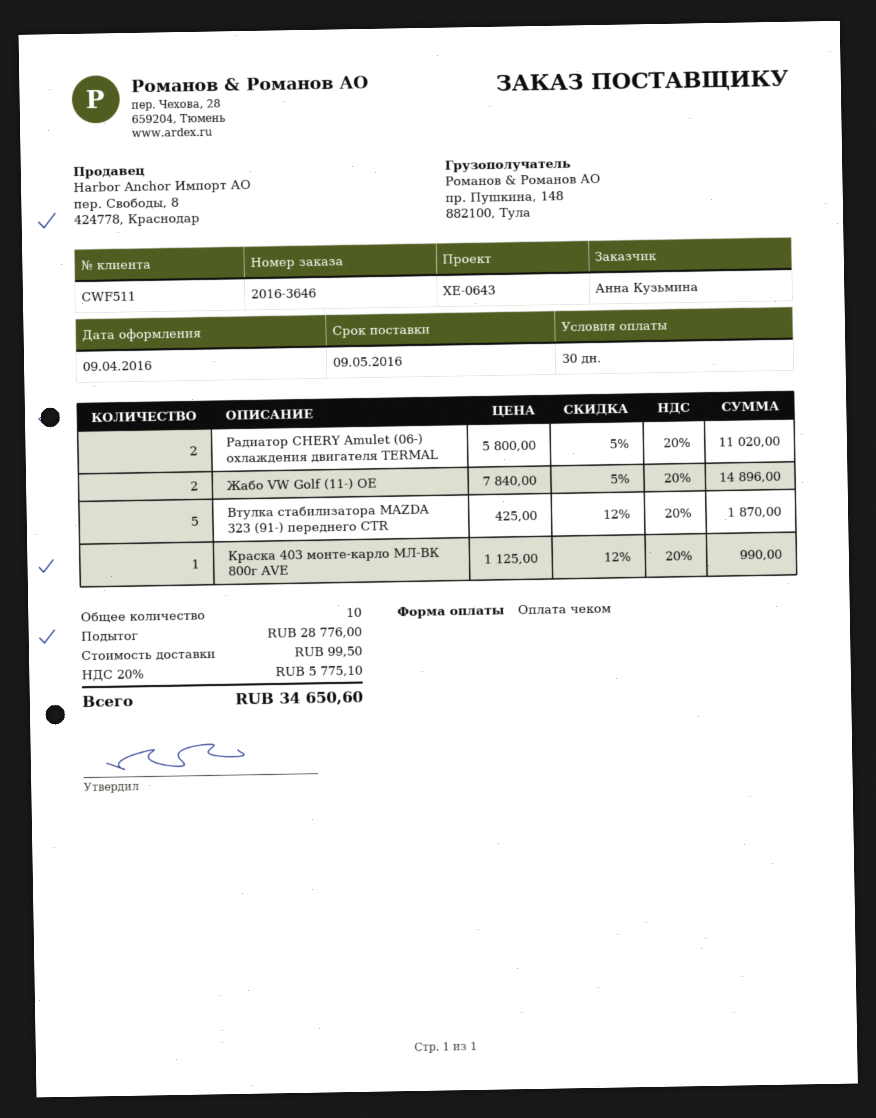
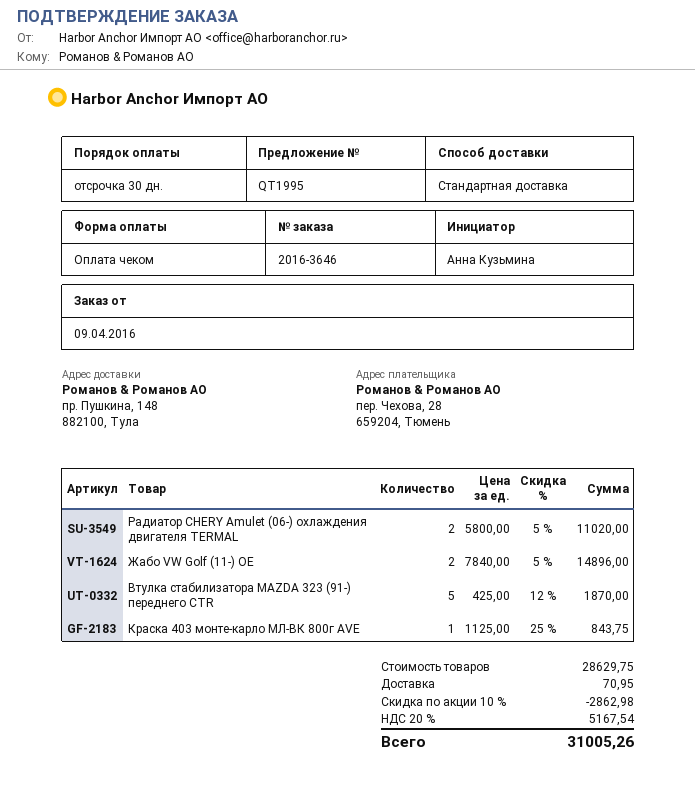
Краска 403 монте-карло МЛ-ВК 800г AVE: 1 x 1125.00 - 12% = 990.00 -> 1 x 1125.00 - 25% = 843.75
subtotal: 28776.00 -> 28629.75
discount: none -> 10% = 2862.98
shipping: 99.50 -> 70.95
tax: 20% = 5775.10 -> 20% = 5167.54
total: 34650.60 -> 31005.26

